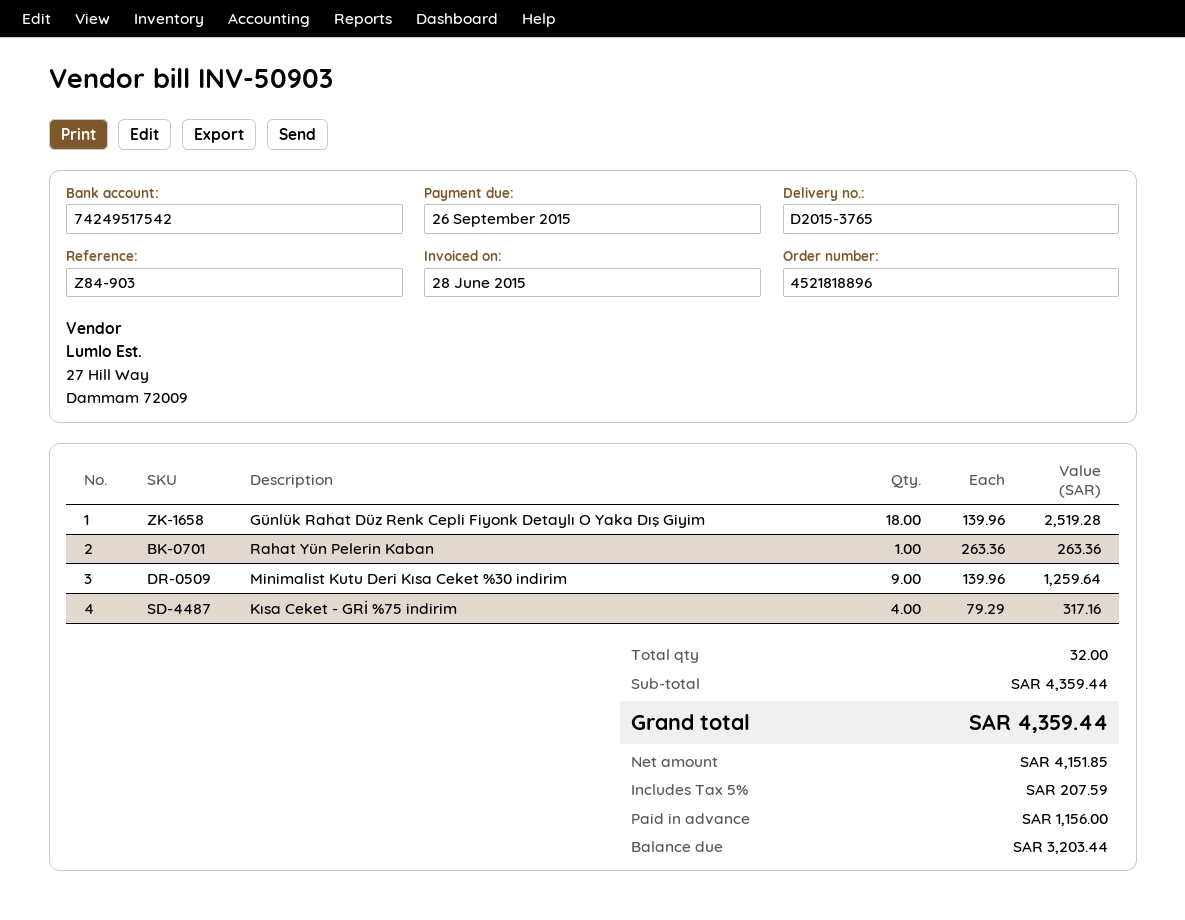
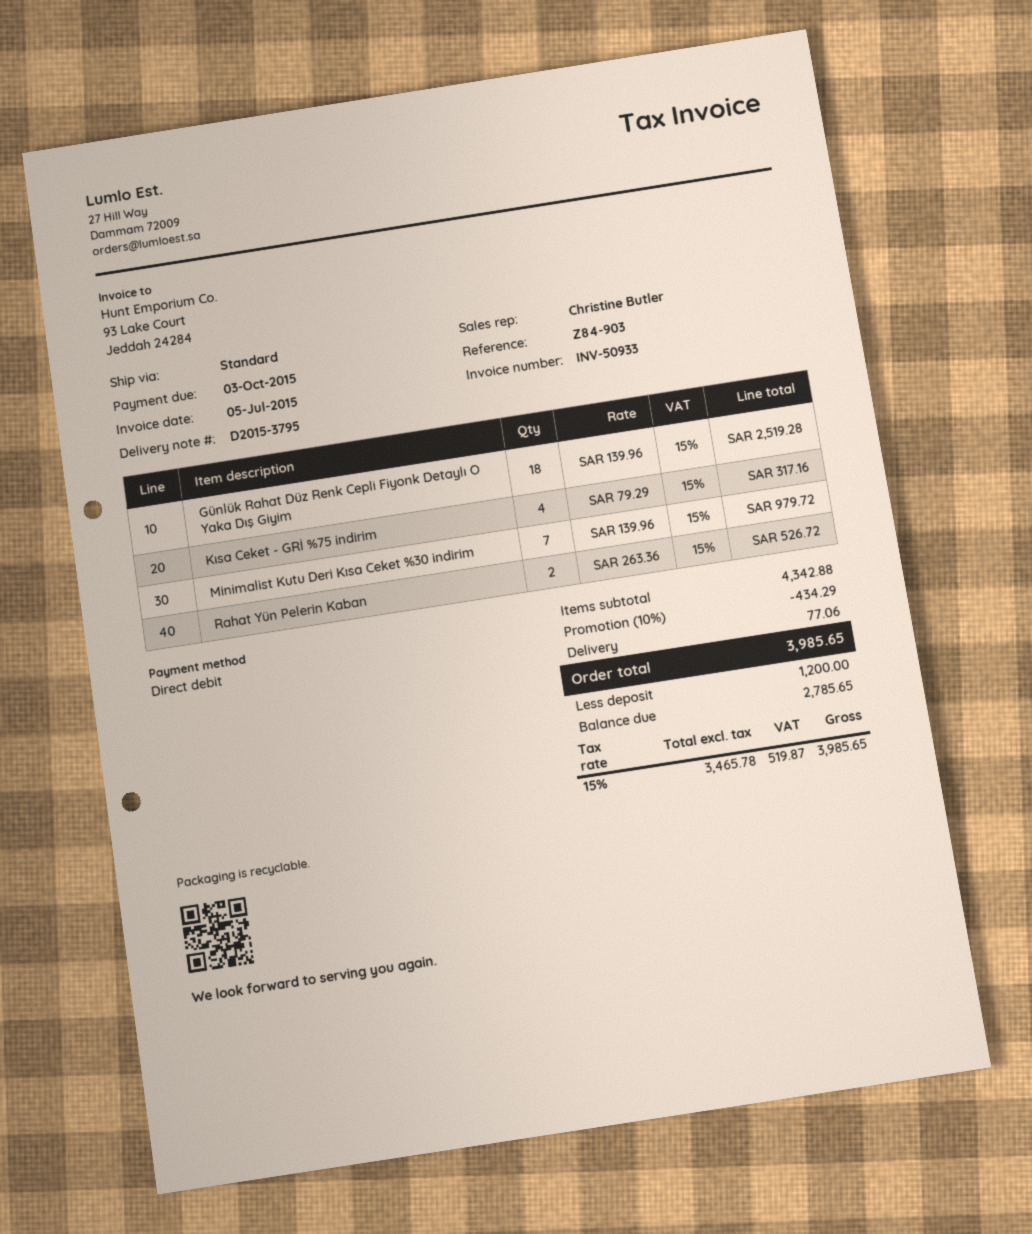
delivery note number: D2015-3765 -> D2015-3795
invoice number: INV-50903 -> INV-50933
invoice date: 2015-06-28 -> 2015-07-05
due date: 2015-09-26 -> 2015-10-03
Rahat Yün Pelerin Kaban: 1 x 263.36 = 263.36 -> 2 x 263.36 = 526.72
Minimalist Kutu Deri Kısa Ceket %30 indirim: 9 x 139.96 = 1259.64 -> 7 x 139.96 = 979.72
subtotal: 4359.44 -> 4342.88
discount: none -> 10% = 434.29
shipping: none -> 77.06
net: 4151.85 -> 3465.78
tax: 5% = 207.59 -> 15% = 519.87
total: 4359.44 -> 3985.65
deposit: 1156.00 -> 1200.00
balance: 3203.44 -> 2785.65

